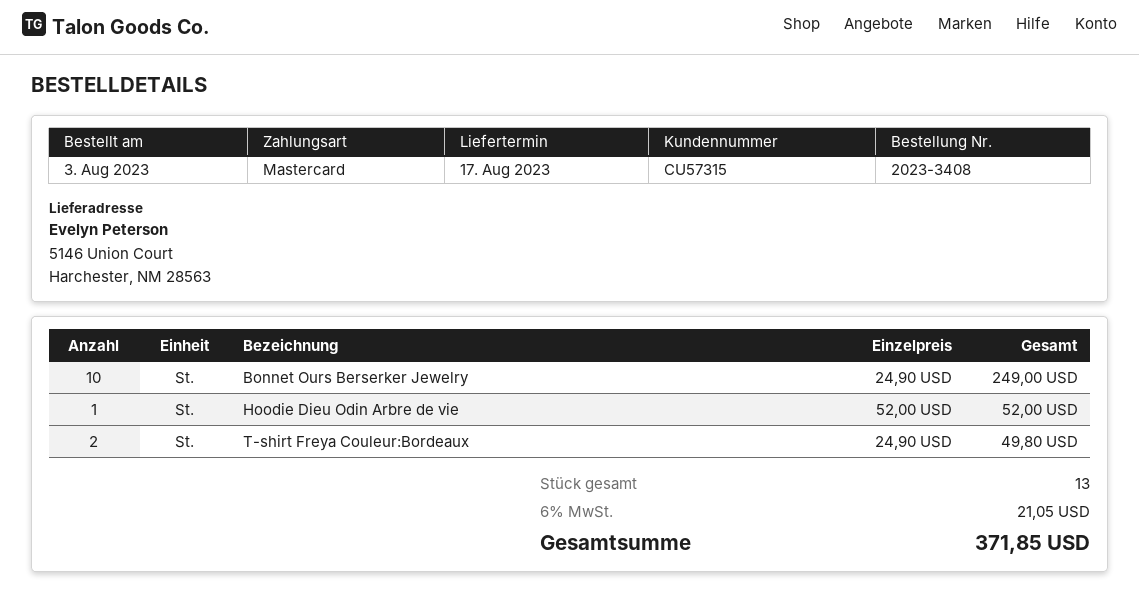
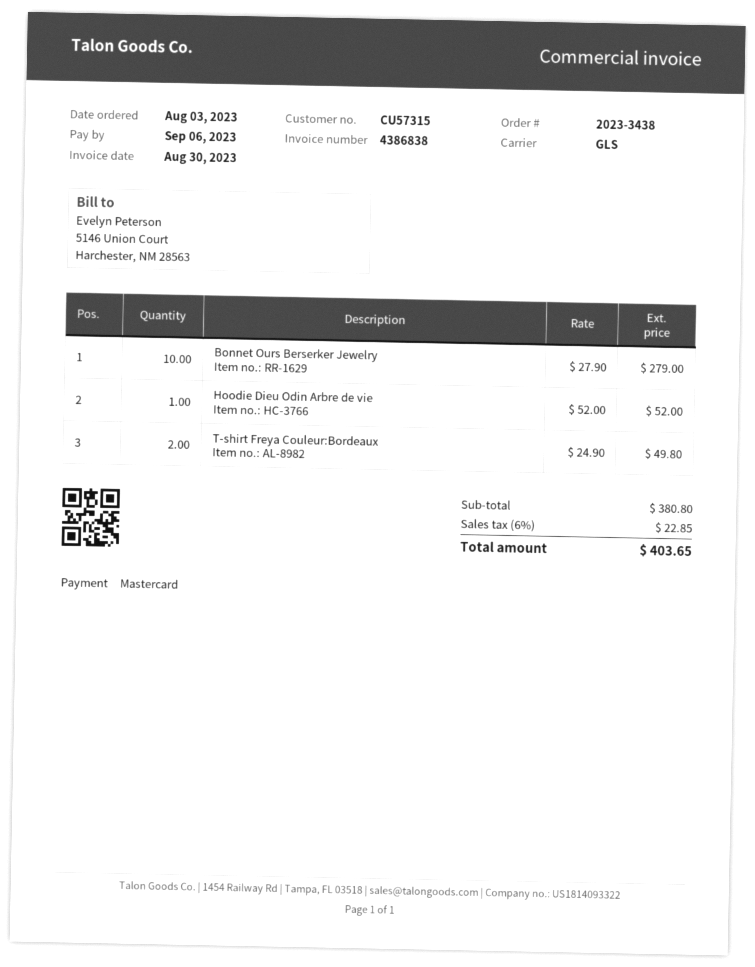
order number: 2023-3408 -> 2023-3438
Bonnet Ours Berserker Jewelry: 10 x 24.90 = 249.00 -> 10 x 27.90 = 279.00
tax: 6% = 21.05 -> 6% = 22.85
total: 371.85 -> 403.65

